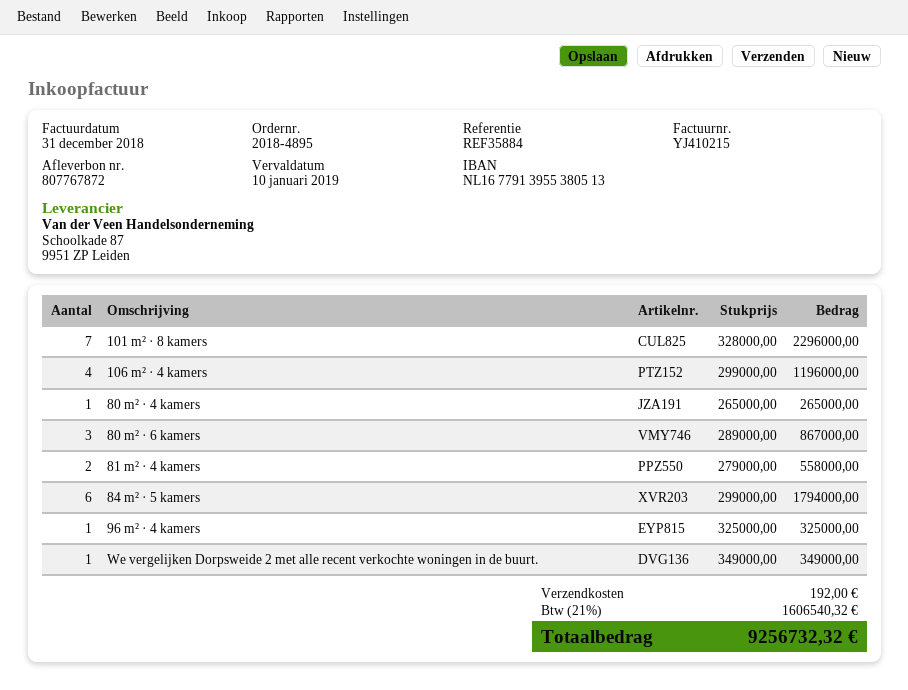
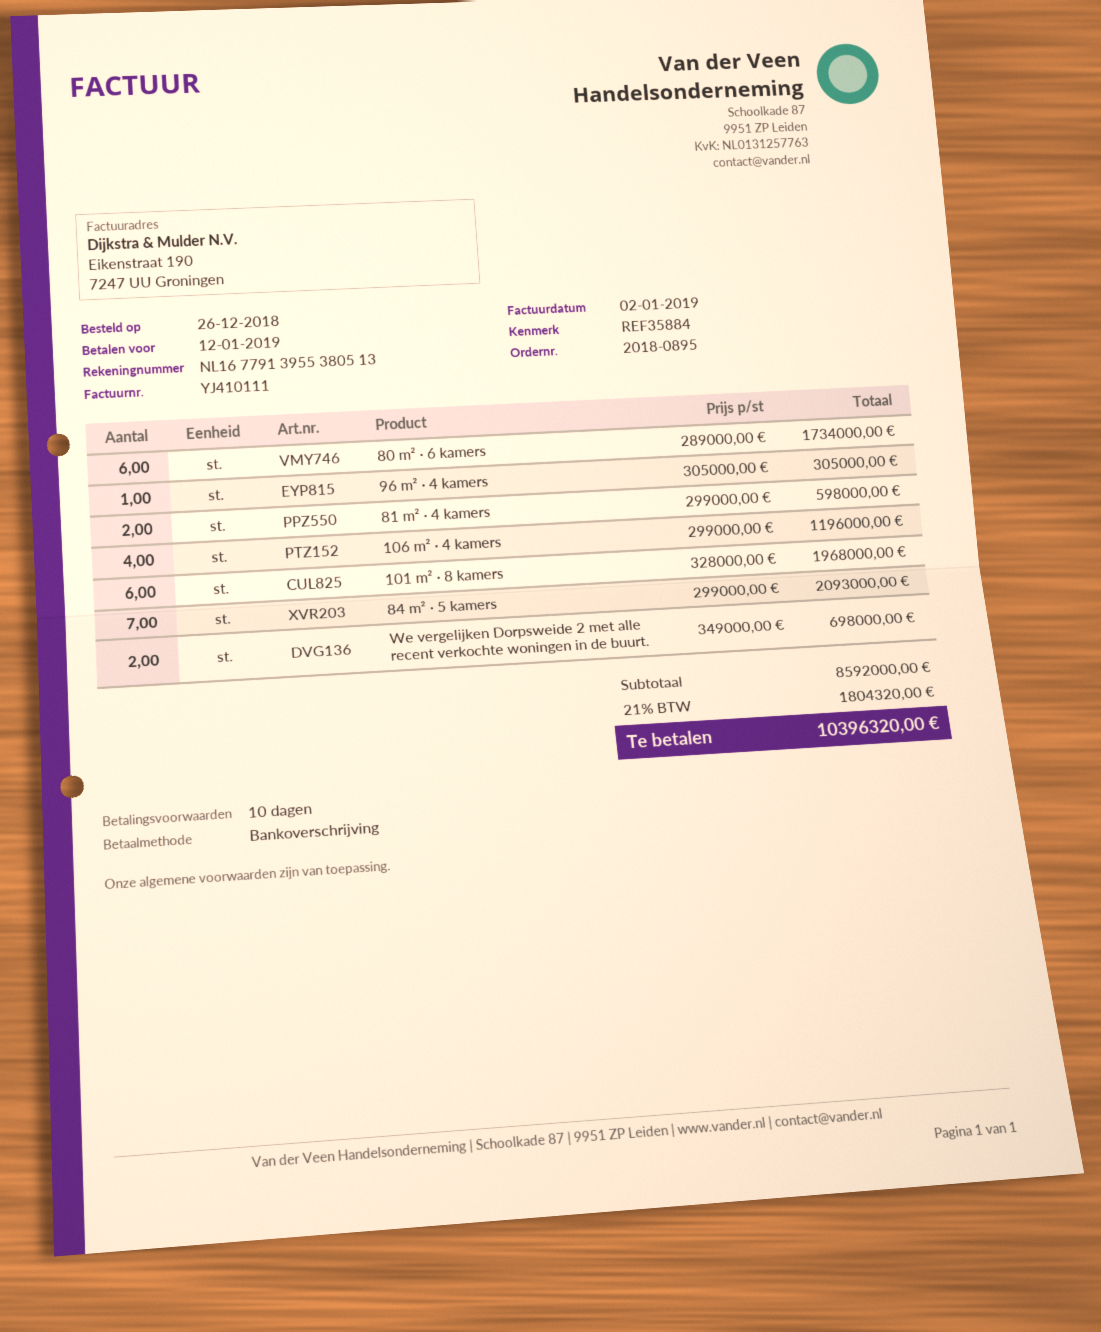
order number: 2018-4895 -> 2018-0895
invoice number: YJ410215 -> YJ410111
invoice date: 2018-12-31 -> 2019-01-02
due date: 2019-01-10 -> 2019-01-12
101 m² · 8 kamers: 7 x 328000.00 = 2296000.00 -> 6 x 328000.00 = 1968000.00
80 m² · 4 kamers: 1 x 265000.00 = 265000.00 -> none
80 m² · 6 kamers: 3 x 289000.00 = 867000.00 -> 6 x 289000.00 = 1734000.00
81 m² · 4 kamers: 2 x 279000.00 = 558000.00 -> 2 x 299000.00 = 598000.00
84 m² · 5 kamers: 6 x 299000.00 = 1794000.00 -> 7 x 299000.00 = 2093000.00
96 m² · 4 kamers: 1 x 325000.00 = 325000.00 -> 1 x 305000.00 = 305000.00
We vergelijken Dorpsweide 2 met alle recent verkochte woningen in de buurt.: 1 x 349000.00 = 349000.00 -> 2 x 349000.00 = 698000.00
shipping: 192.00 -> none
tax: 21% = 1606540.32 -> 21% = 1804320.00
total: 9256732.32 -> 10396320.00

